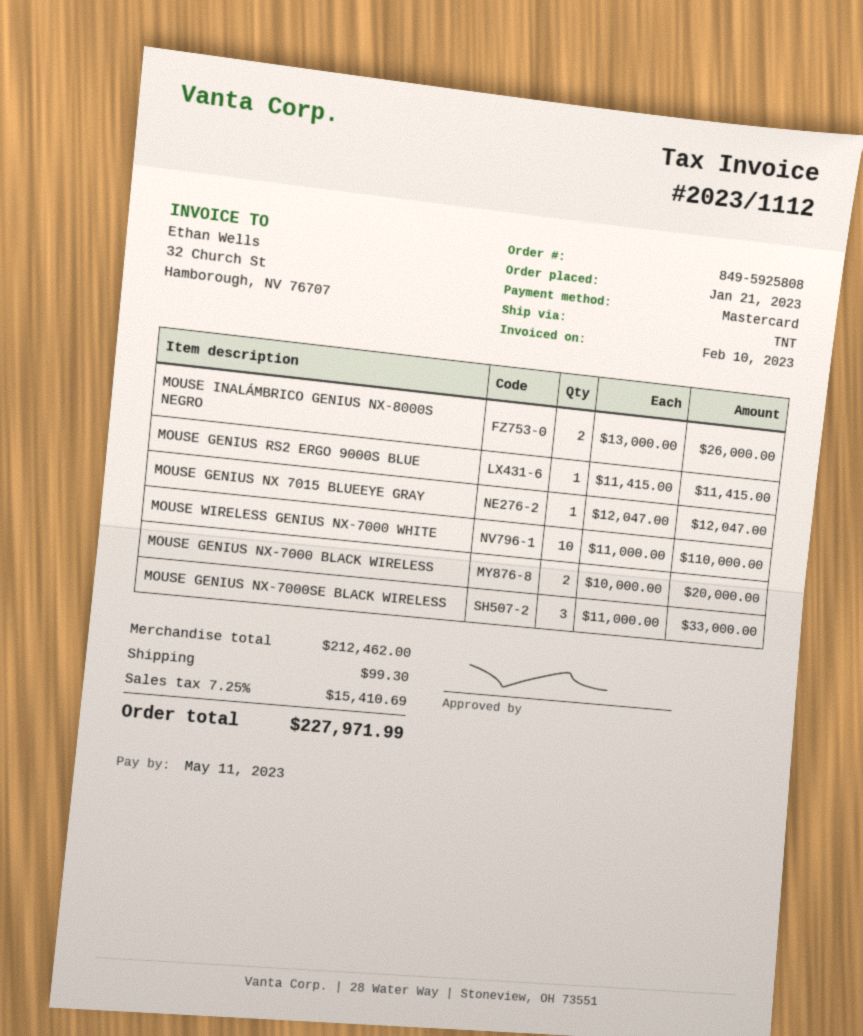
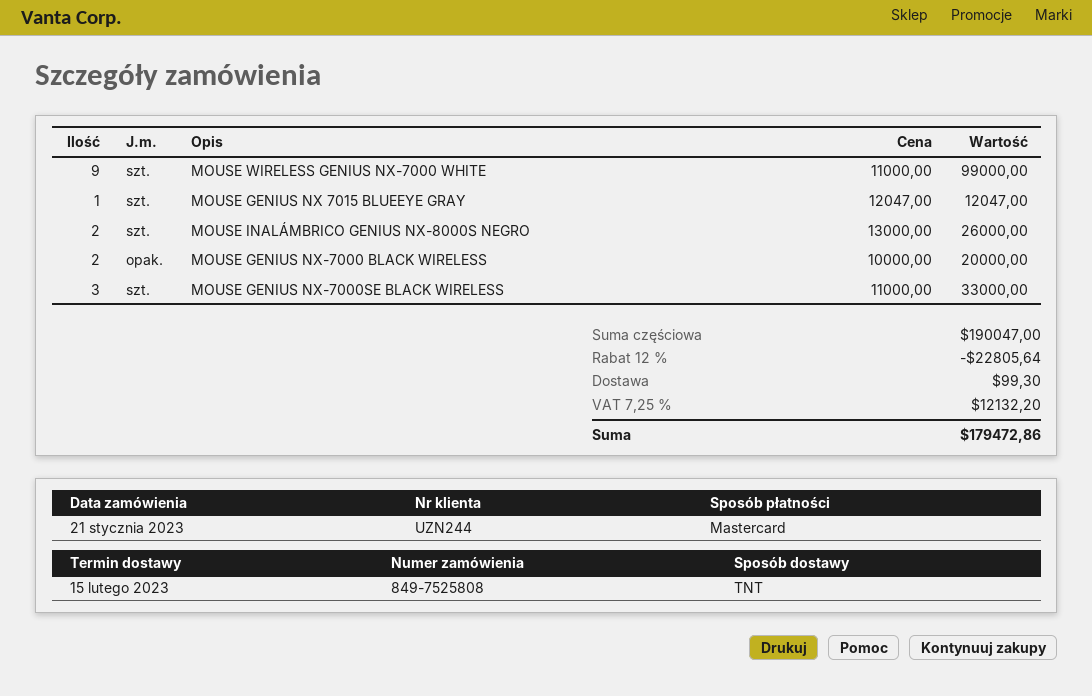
order number: 849-5925808 -> 849-7525808
MOUSE GENIUS RS2 ERGO 9000S BLUE: 1 x 11415.00 = 11415.00 -> none
MOUSE WIRELESS GENIUS NX-7000 WHITE: 10 x 11000.00 = 110000.00 -> 9 x 11000.00 = 99000.00
subtotal: 212462.00 -> 190047.00
discount: none -> 12% = 22805.64
tax: 7.25% = 15410.69 -> 7.25% = 12132.20
total: 227971.99 -> 179472.86

